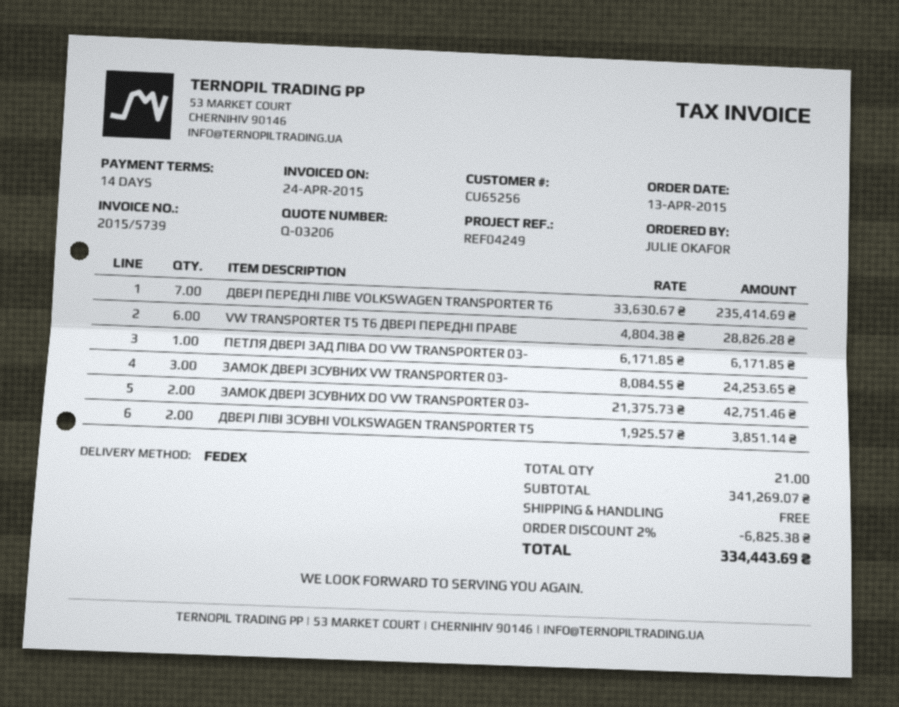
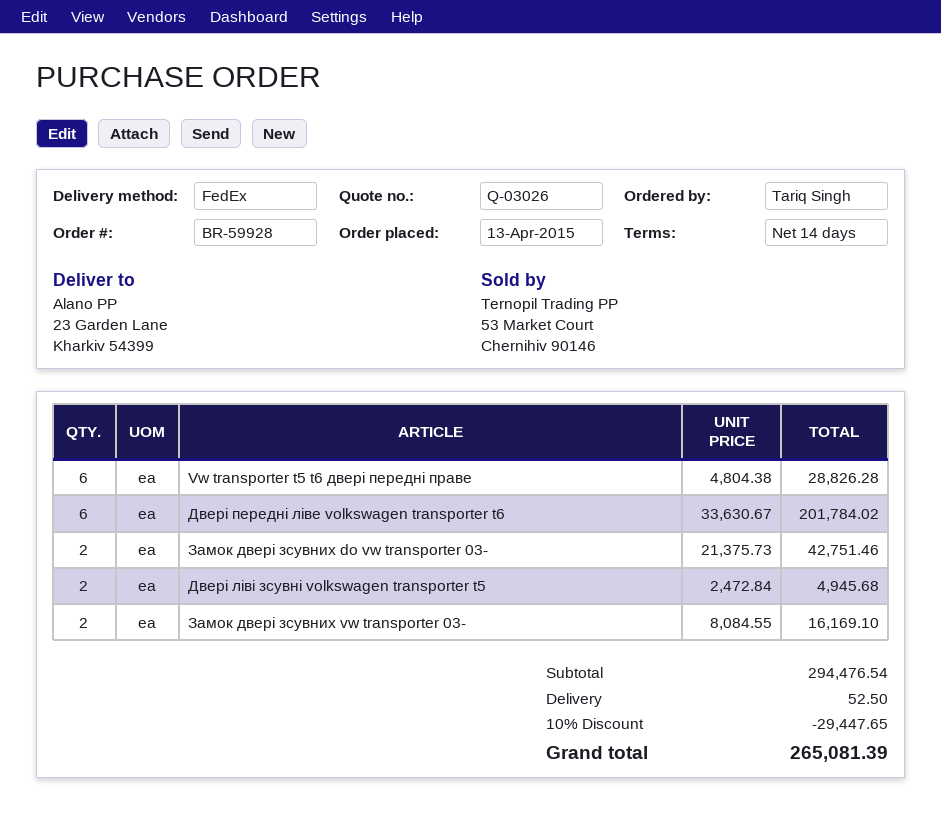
quote number: Q-03206 -> Q-03026
ordered by: JULIE OKAFOR -> Tariq Singh
ДВЕРІ ПЕРЕДНІ ЛІВЕ VOLKSWAGEN TRANSPORTER T6: 7 x 33630.67 = 235414.69 -> 6 x 33630.67 = 201784.02
ПЕТЛЯ ДВЕРІ ЗАД ЛІВА DO VW TRANSPORTER 03-: 1 x 6171.85 = 6171.85 -> none
ЗАМОК ДВЕРІ ЗСУВНИХ VW TRANSPORTER 03-: 3 x 8084.55 = 24253.65 -> 2 x 8084.55 = 16169.10
ДВЕРІ ЛІВІ ЗСУВНІ VOLKSWAGEN TRANSPORTER T5: 2 x 1925.57 = 3851.14 -> 2 x 2472.84 = 4945.68
subtotal: 341269.07 -> 294476.54
discount: 2% = 6825.38 -> 10% = 29447.65
shipping: 0.00 -> 52.50
total: 334443.69 -> 265081.39

